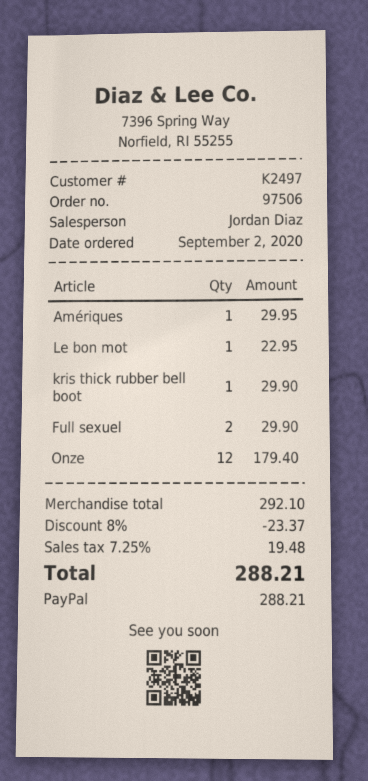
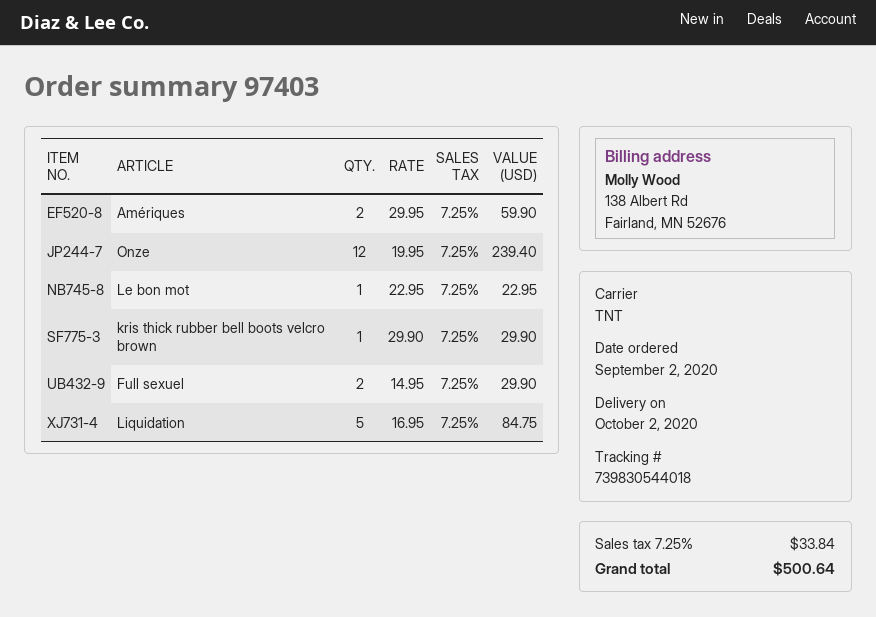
order number: 97506 -> 97403
Amériques: 1 for 29.95 -> 2 for 59.90
Onze: 12 for 179.40 -> 12 for 239.40
Liquidation: none -> 5 for 84.75
discount: 8% = 23.37 -> none
tax: 7.25% = 19.48 -> 7.25% = 33.84
total: 288.21 -> 500.64

